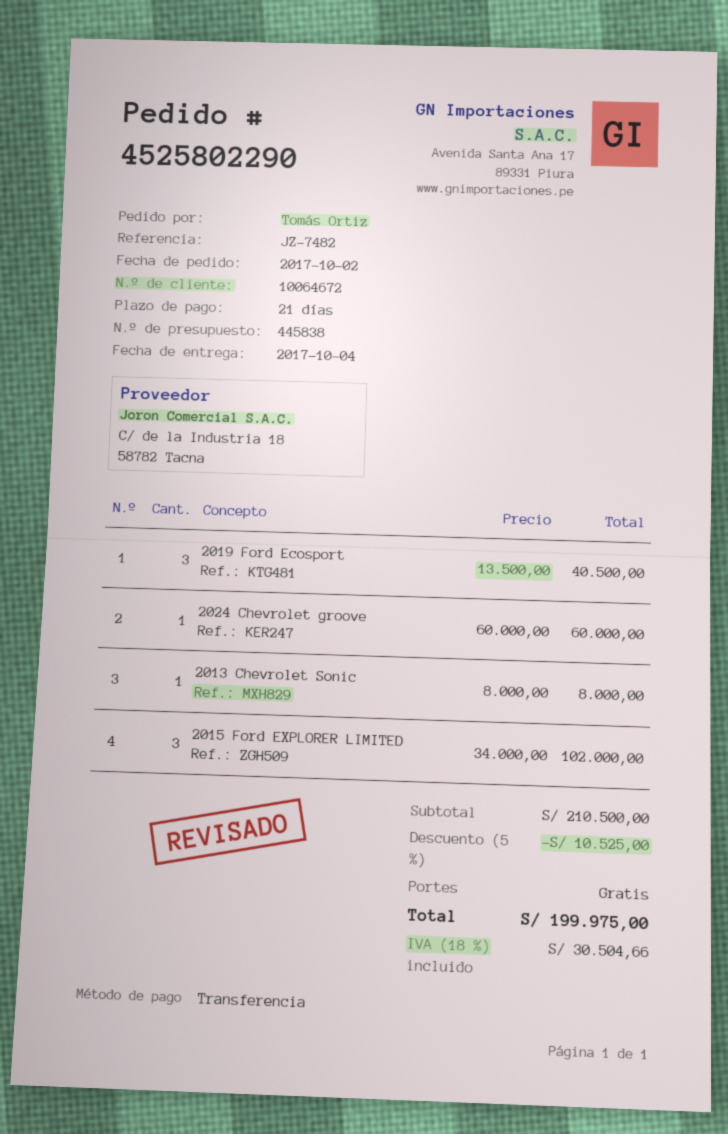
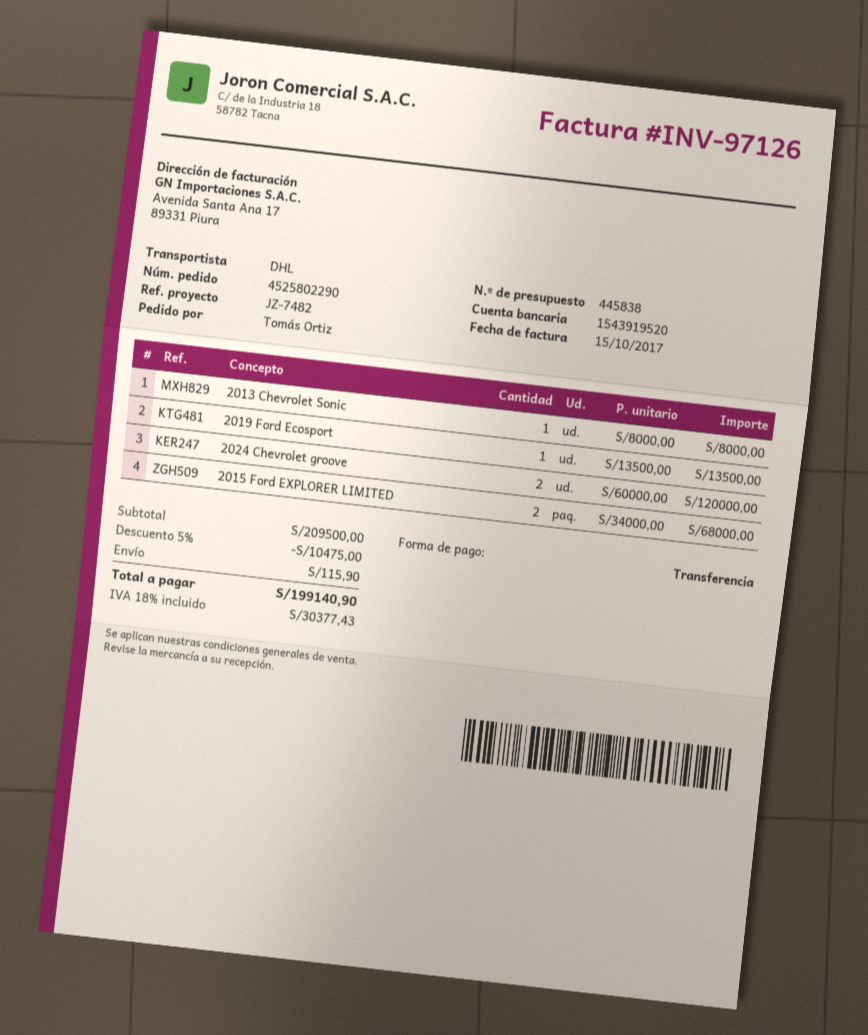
2019 Ford Ecosport: 3 x 13500.00 = 40500.00 -> 1 x 13500.00 = 13500.00
2024 Chevrolet groove: 1 x 60000.00 = 60000.00 -> 2 x 60000.00 = 120000.00
2015 Ford EXPLORER LIMITED: 3 x 34000.00 = 102000.00 -> 2 x 34000.00 = 68000.00
subtotal: 210500.00 -> 209500.00
discount: 5% = 10525.00 -> 5% = 10475.00
shipping: 0.00 -> 115.90
tax: 18% = 30504.66 -> 18% = 30377.43
total: 199975.00 -> 199140.90

